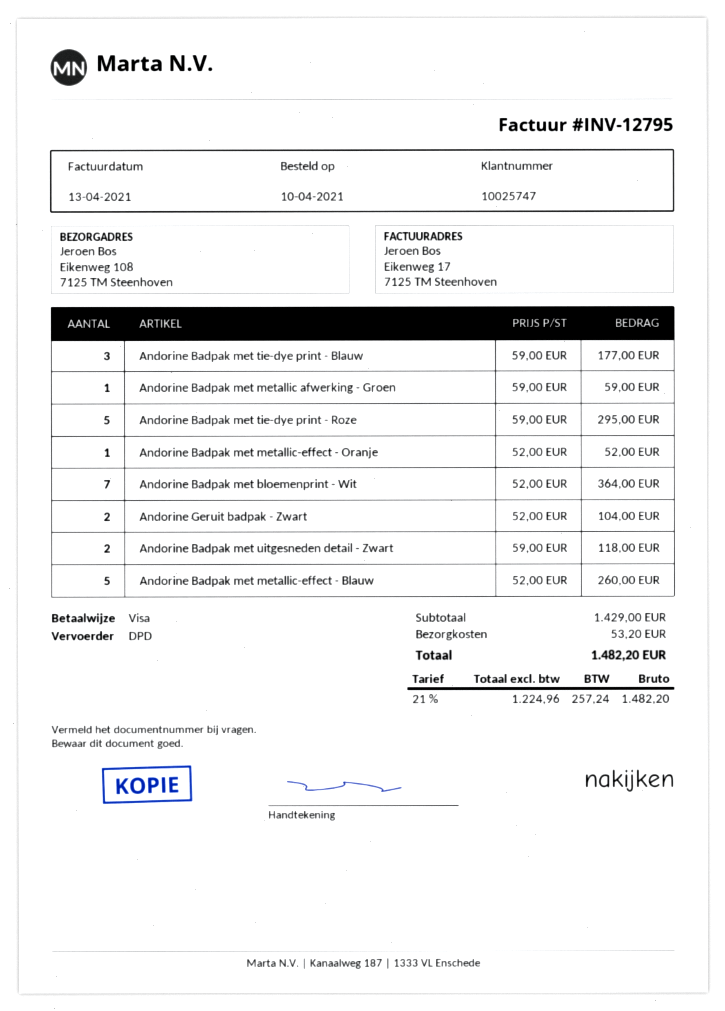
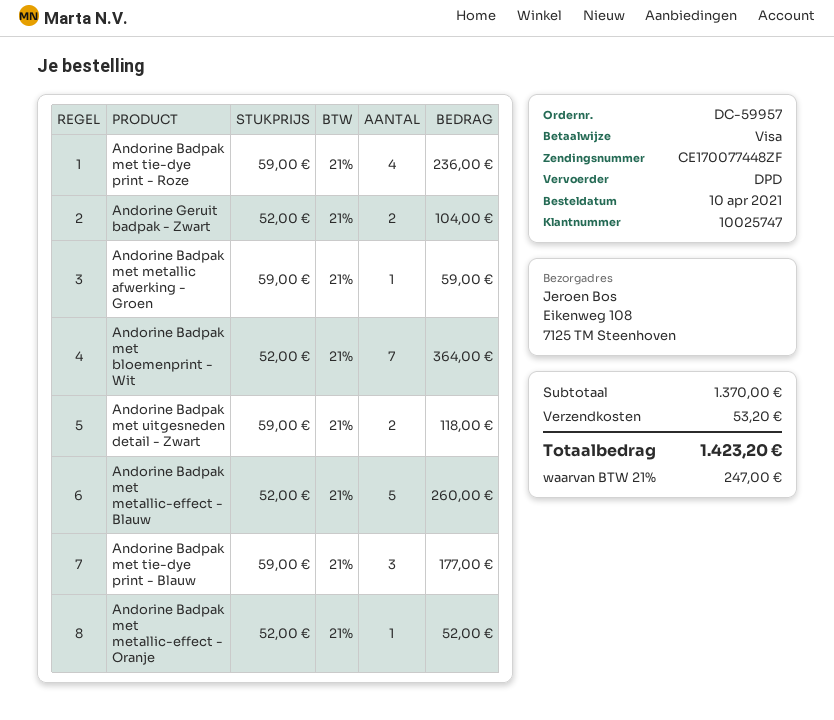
Andorine Badpak met tie-dye print - Roze: 5 x 59.00 = 295.00 -> 4 x 59.00 = 236.00
subtotal: 1429.00 -> 1370.00
tax: 21% = 257.24 -> 21% = 247.00
total: 1482.20 -> 1423.20

